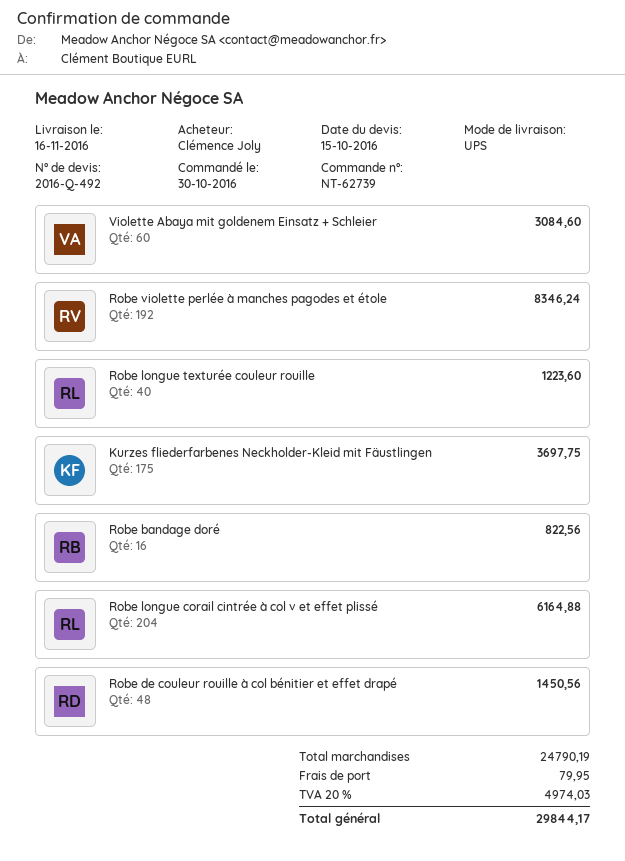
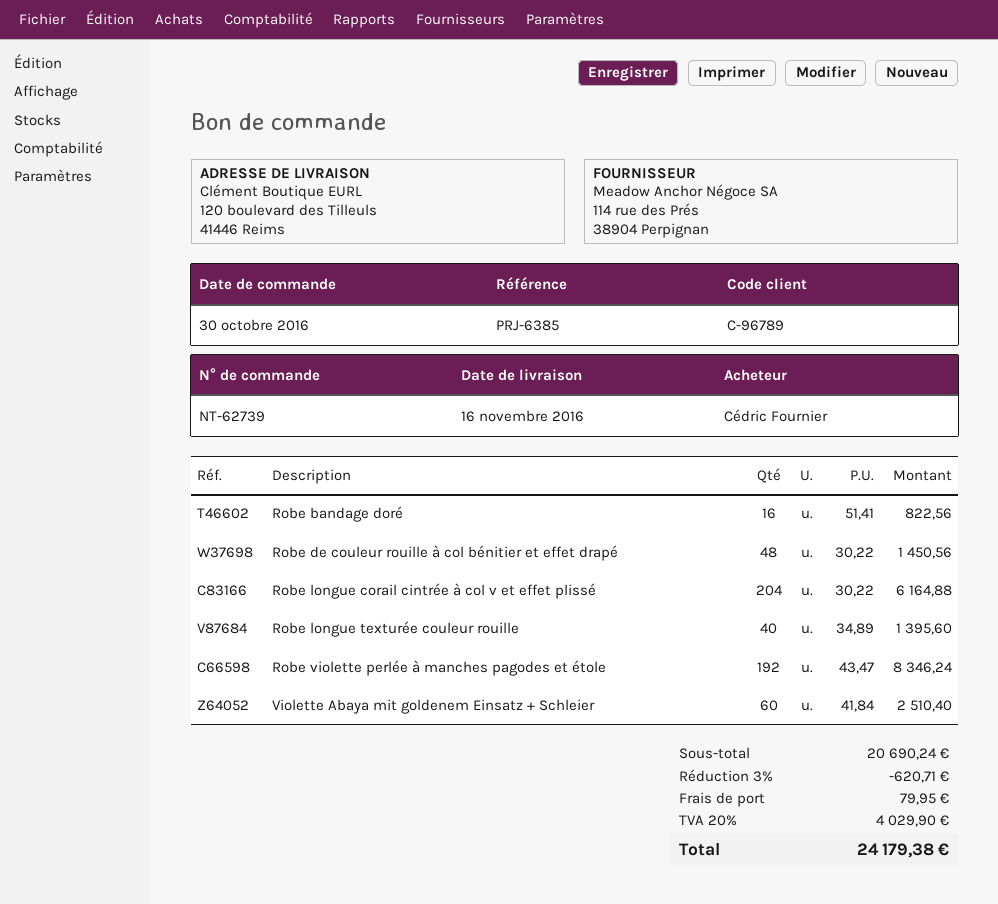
ordered by: Clémence Joly -> Cédric Fournier
Violette Abaya mit goldenem Einsatz + Schleier: 60 for 3084.60 -> 60 for 2510.40
Robe longue texturée couleur rouille: 40 for 1223.60 -> 40 for 1395.60
Kurzes fliederfarbenes Neckholder-Kleid mit Fäustlingen: 175 for 3697.75 -> none
subtotal: 24790.19 -> 20690.24
discount: none -> 3% = 620.71
tax: 20% = 4974.03 -> 20% = 4029.90
total: 29844.17 -> 24179.38

